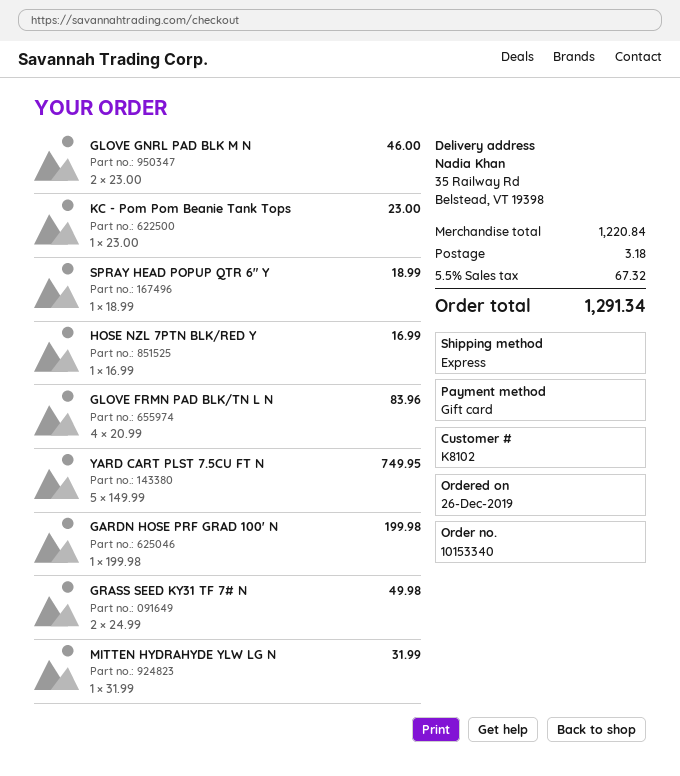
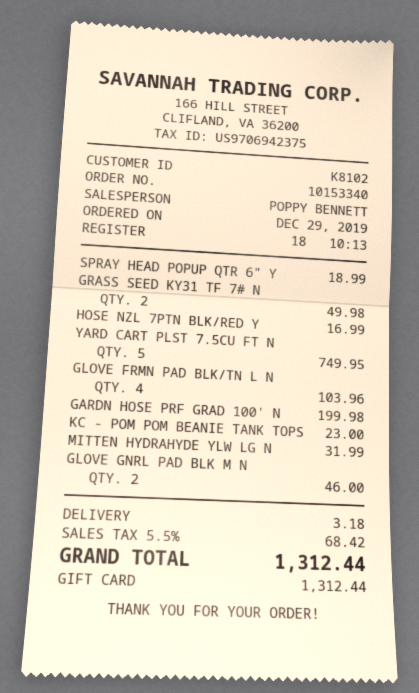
order date: 2019-12-26 -> 2019-12-29
GLOVE FRMN PAD BLK/TN L N: 4 for 83.96 -> 4 for 103.96
tax: 5.5% = 67.32 -> 5.5% = 68.42
total: 1291.34 -> 1312.44

